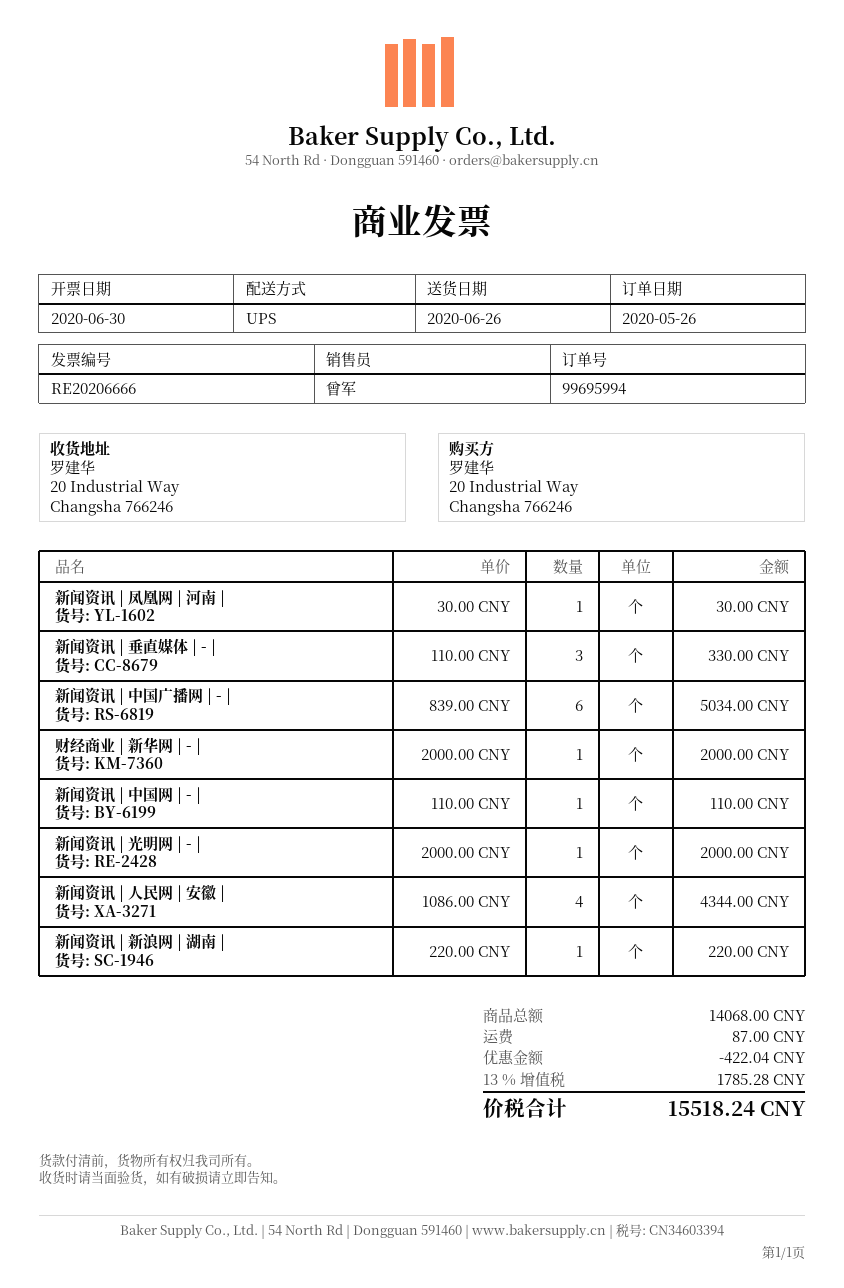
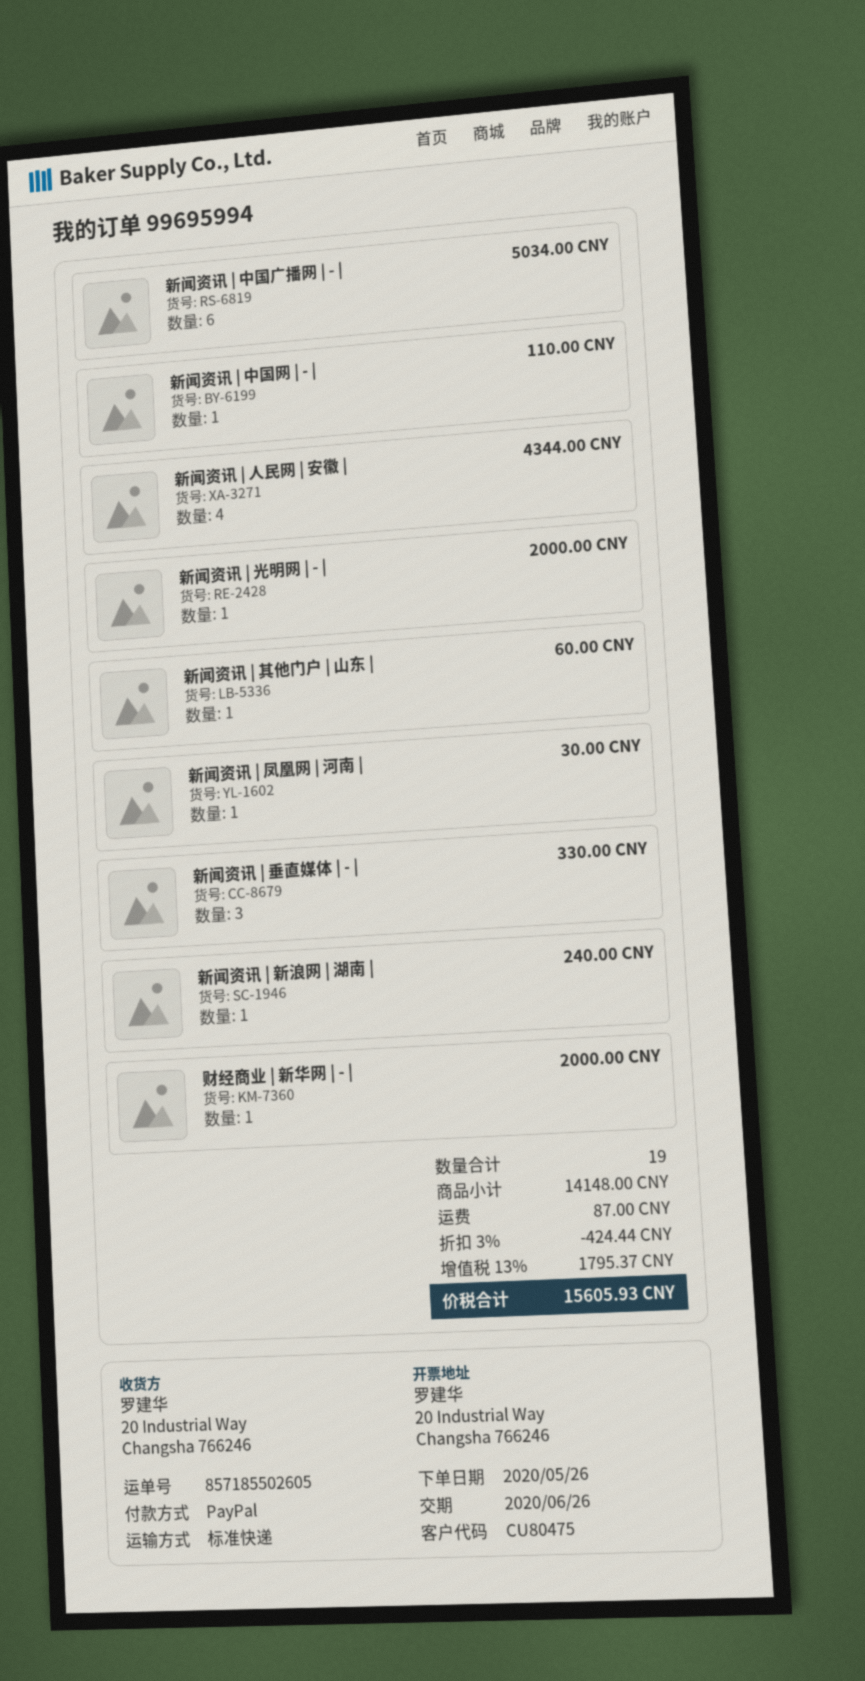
shipping method: UPS -> standard
新闻资讯 | 新浪网 | 湖南 |: 1 for 220.00 -> 1 for 240.00
新闻资讯 | 其他门户 | 山东 |: none -> 1 for 60.00
subtotal: 14068.00 -> 14148.00
discount: 422.04 -> 424.44
tax: 13% = 1785.28 -> 13% = 1795.37
total: 15518.24 -> 15605.93

